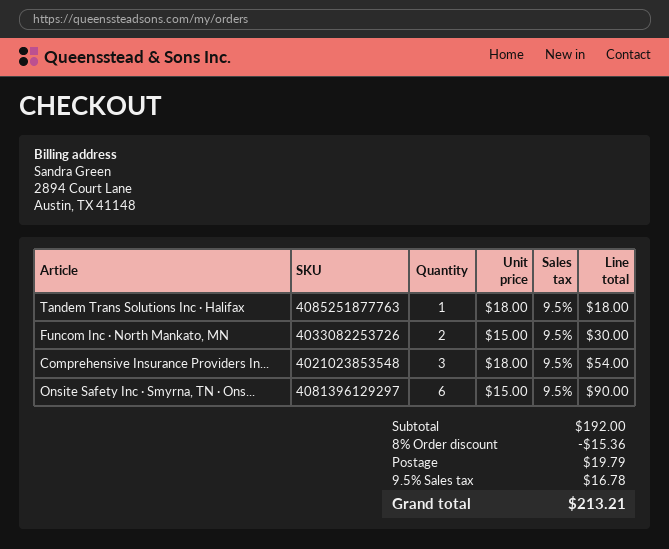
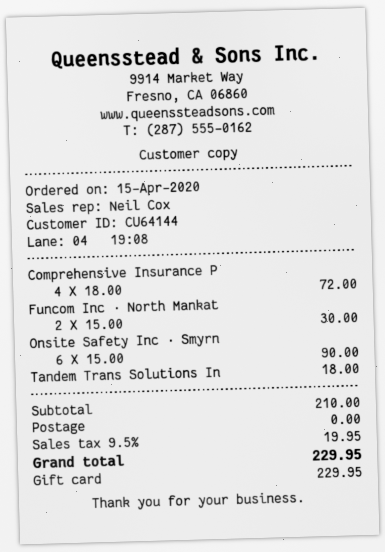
Comprehensive Insurance Providers In...: 3 x 18.00 = 54.00 -> 4 x 18.00 = 72.00
subtotal: 192.00 -> 210.00
discount: 8% = 15.36 -> none
shipping: 19.79 -> 0.00
tax: 9.5% = 16.78 -> 9.5% = 19.95
total: 213.21 -> 229.95

